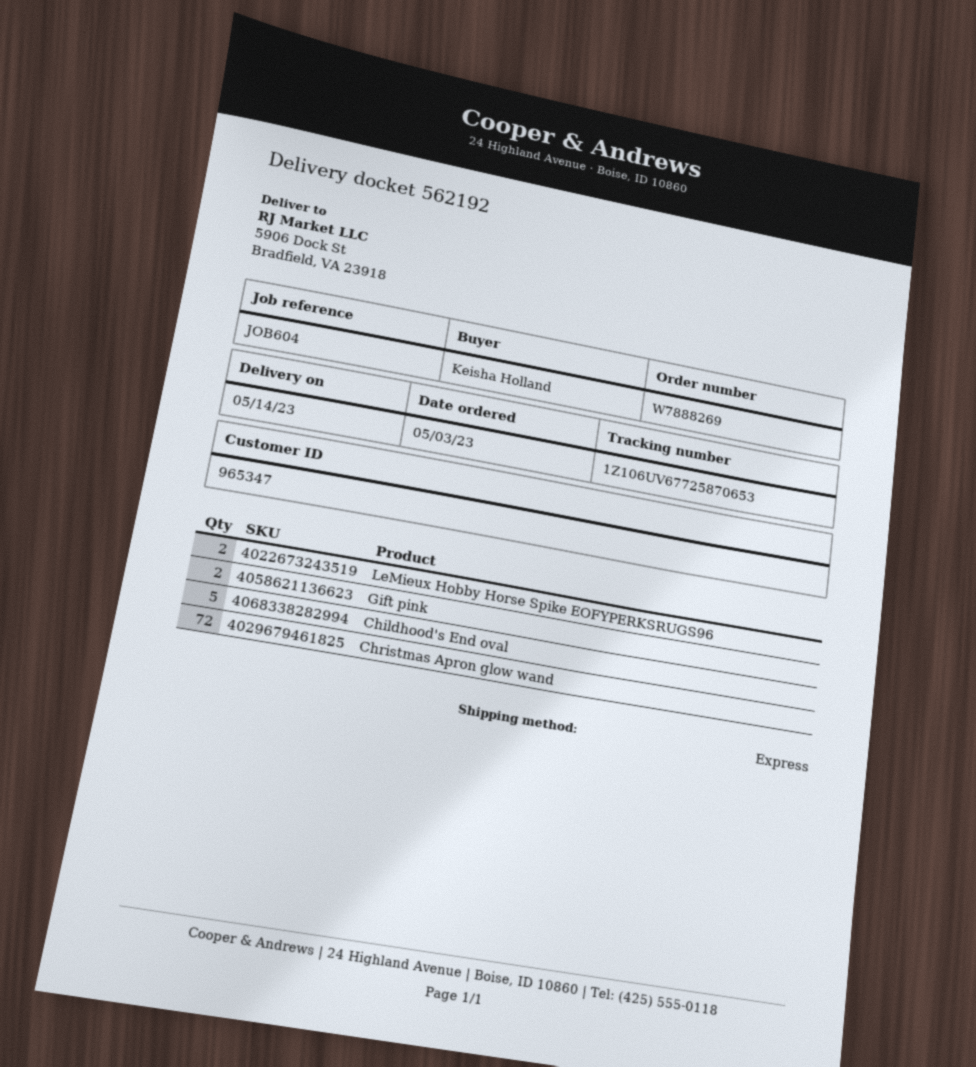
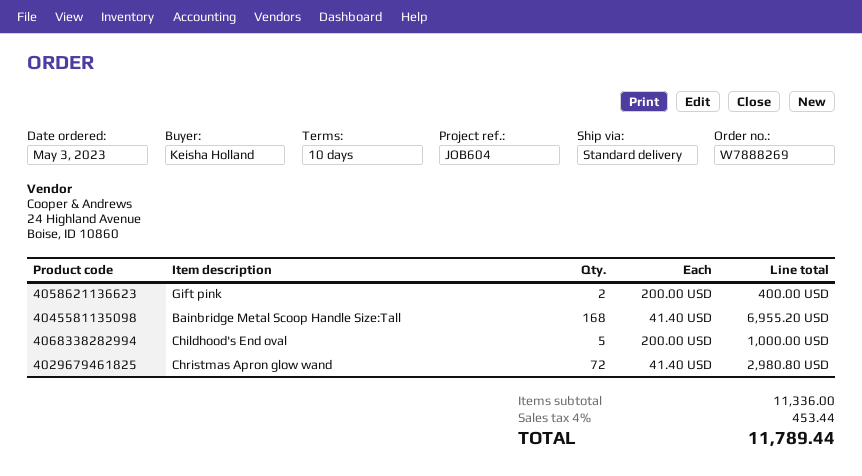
shipping method: express -> standard
LeMieux Hobby Horse Spike EOFYPERKSRUGS96: 2 -> none
Bainbridge Metal Scoop Handle Size:Tall: none -> 168

